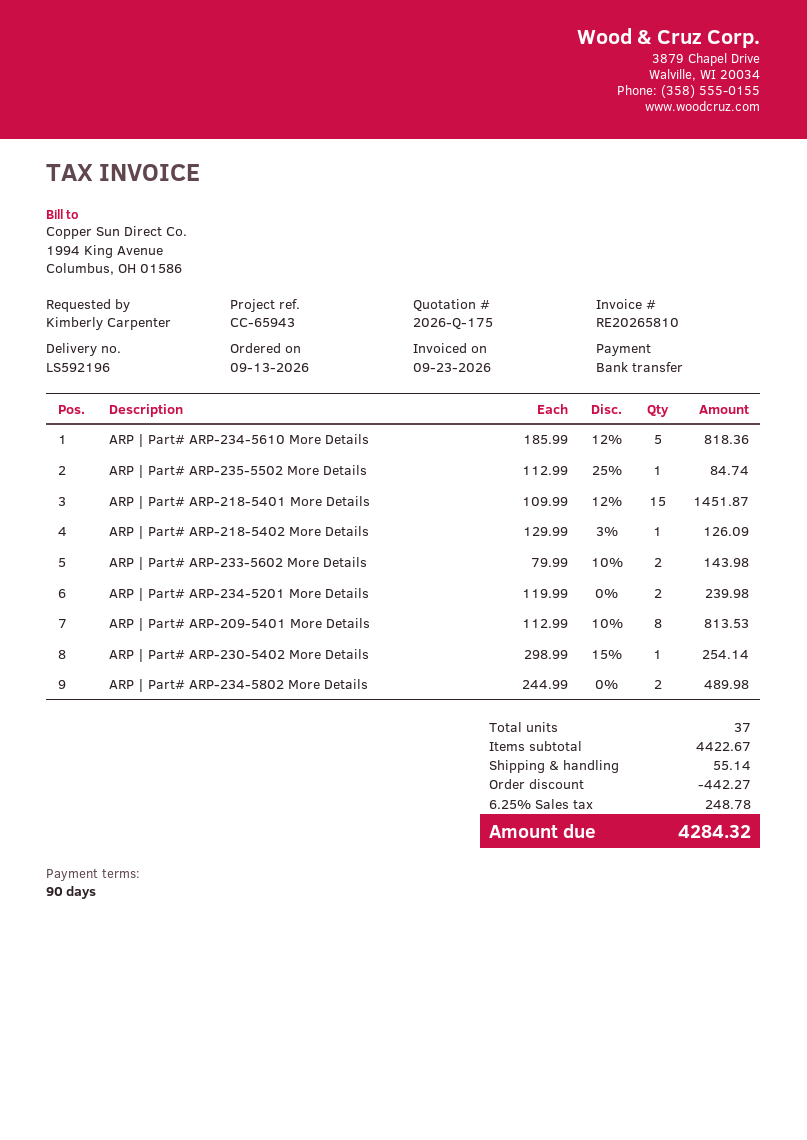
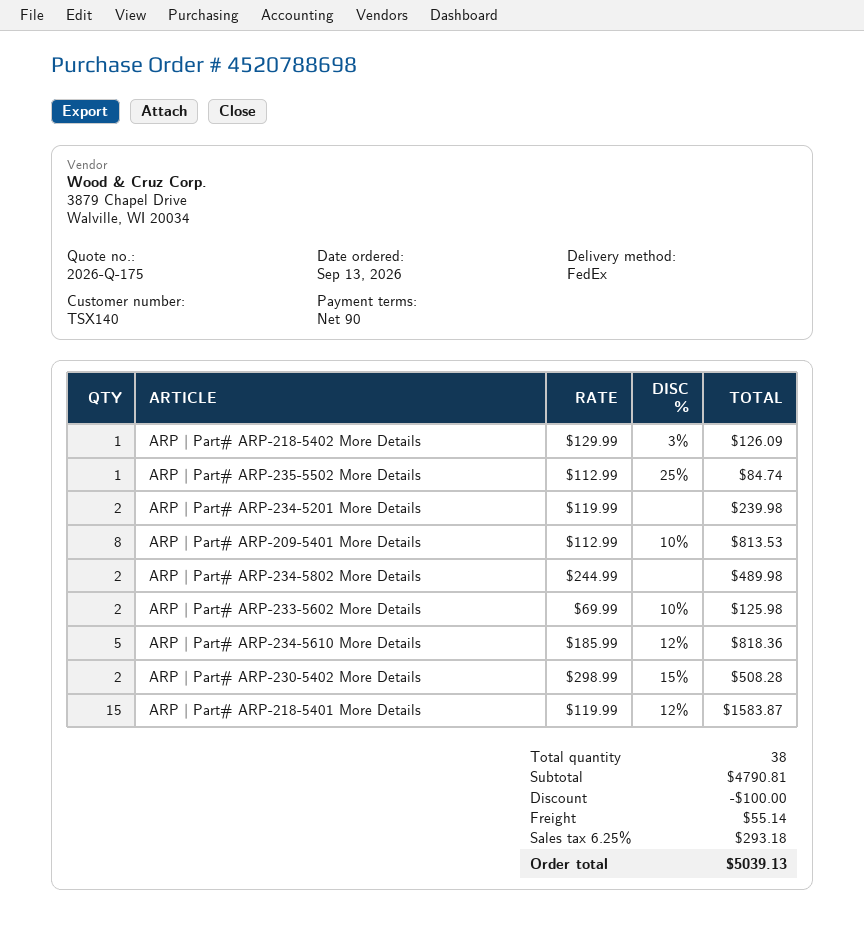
ARP | Part# ARP-218-5401 More Details: 15 x 109.99 - 12% = 1451.87 -> 15 x 119.99 - 12% = 1583.87
ARP | Part# ARP-233-5602 More Details: 2 x 79.99 - 10% = 143.98 -> 2 x 69.99 - 10% = 125.98
ARP | Part# ARP-230-5402 More Details: 1 x 298.99 - 15% = 254.14 -> 2 x 298.99 - 15% = 508.28
total quantity: 37 -> 38
subtotal: 4422.67 -> 4790.81
discount: 442.27 -> 100.00
tax: 6.25% = 248.78 -> 6.25% = 293.18
total: 4284.32 -> 5039.13

